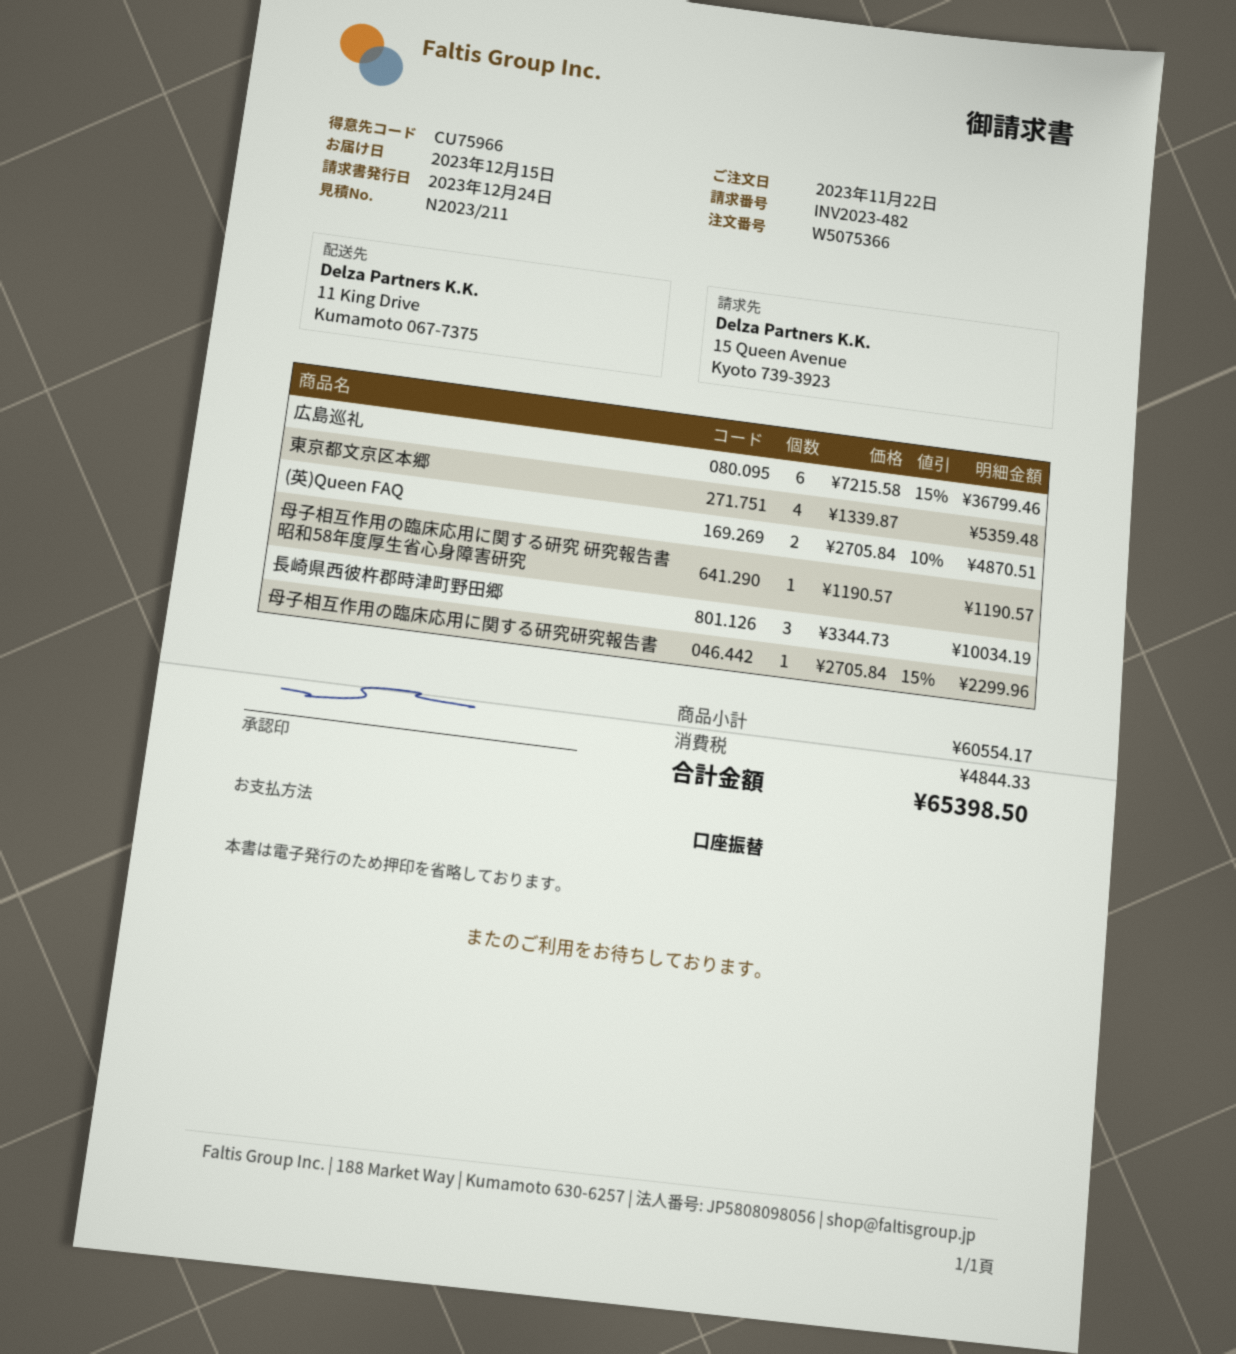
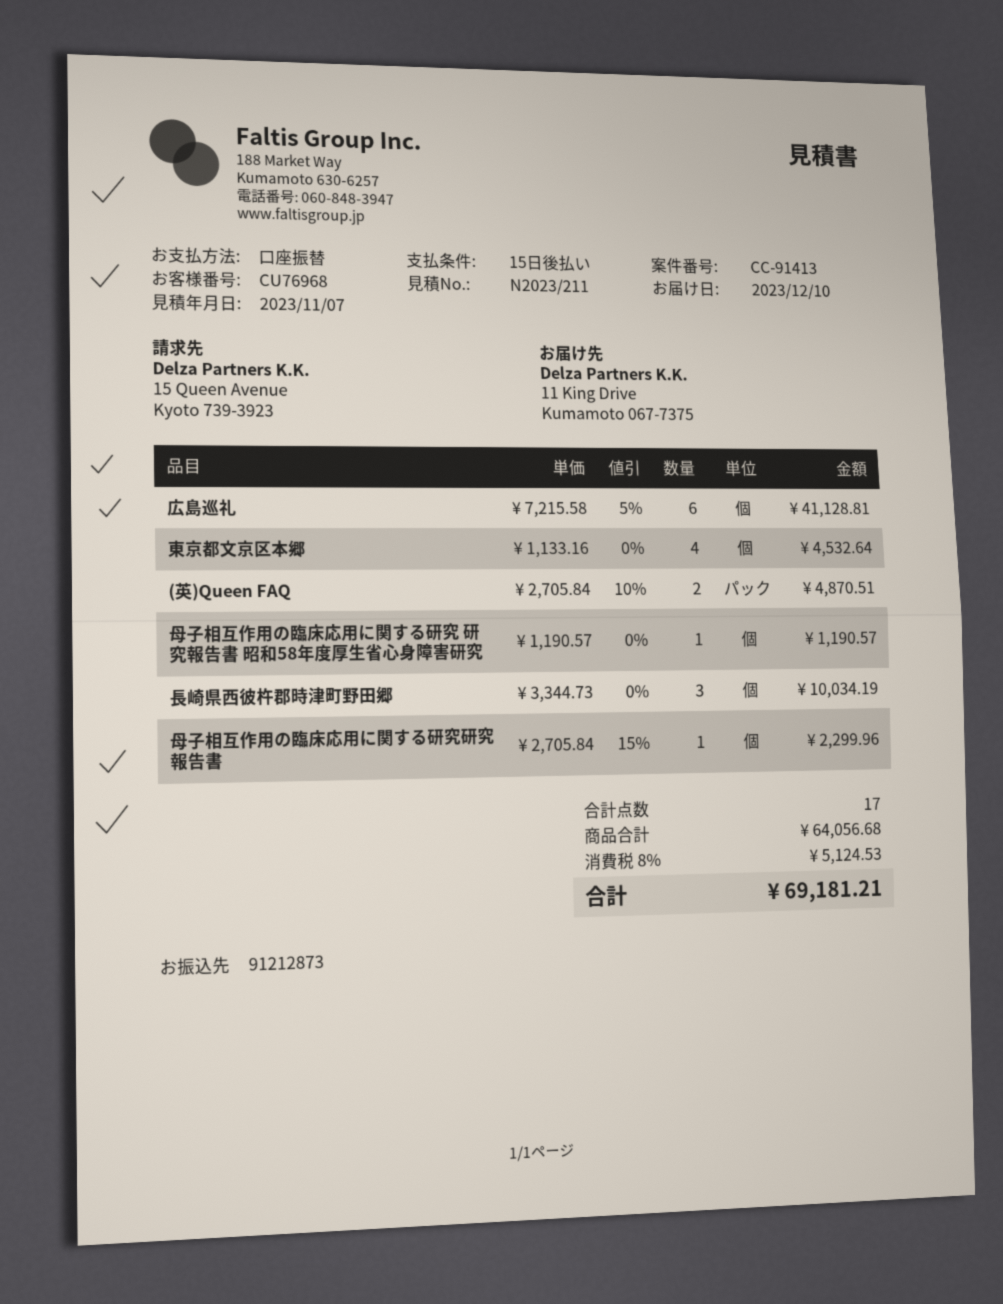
delivery date: 2023-12-15 -> 2023-12-10
customer number: CU75966 -> CU76968
広島巡礼: 6 x 7215.58 - 15% = 36799.46 -> 6 x 7215.58 - 5% = 41128.81
東京都文京区本郷: 4 x 1339.87 = 5359.48 -> 4 x 1133.16 = 4532.64
subtotal: 60554.17 -> 64056.68
tax: 4844.33 -> 5124.53
total: 65398.50 -> 69181.21

